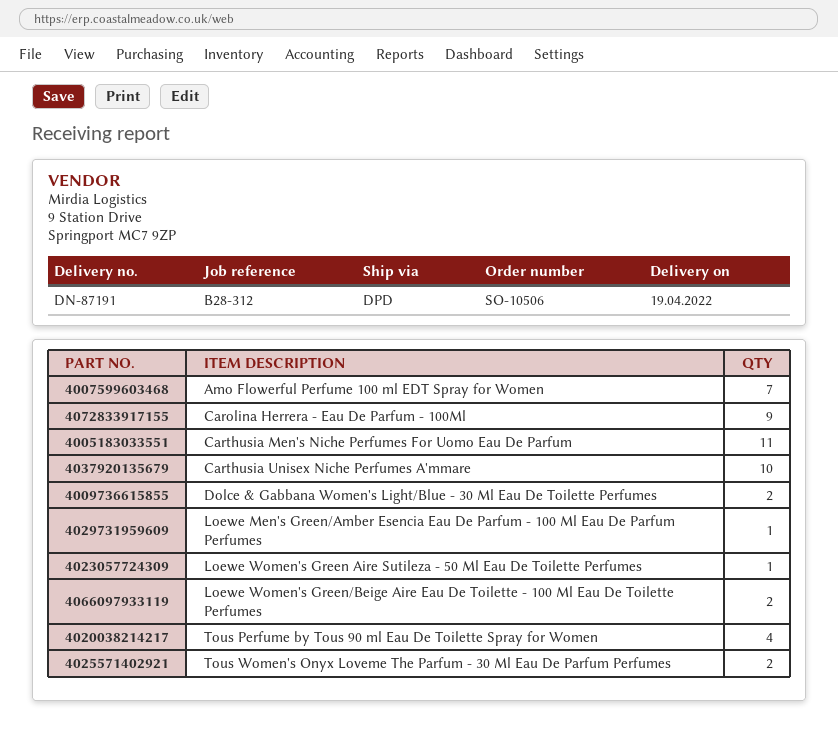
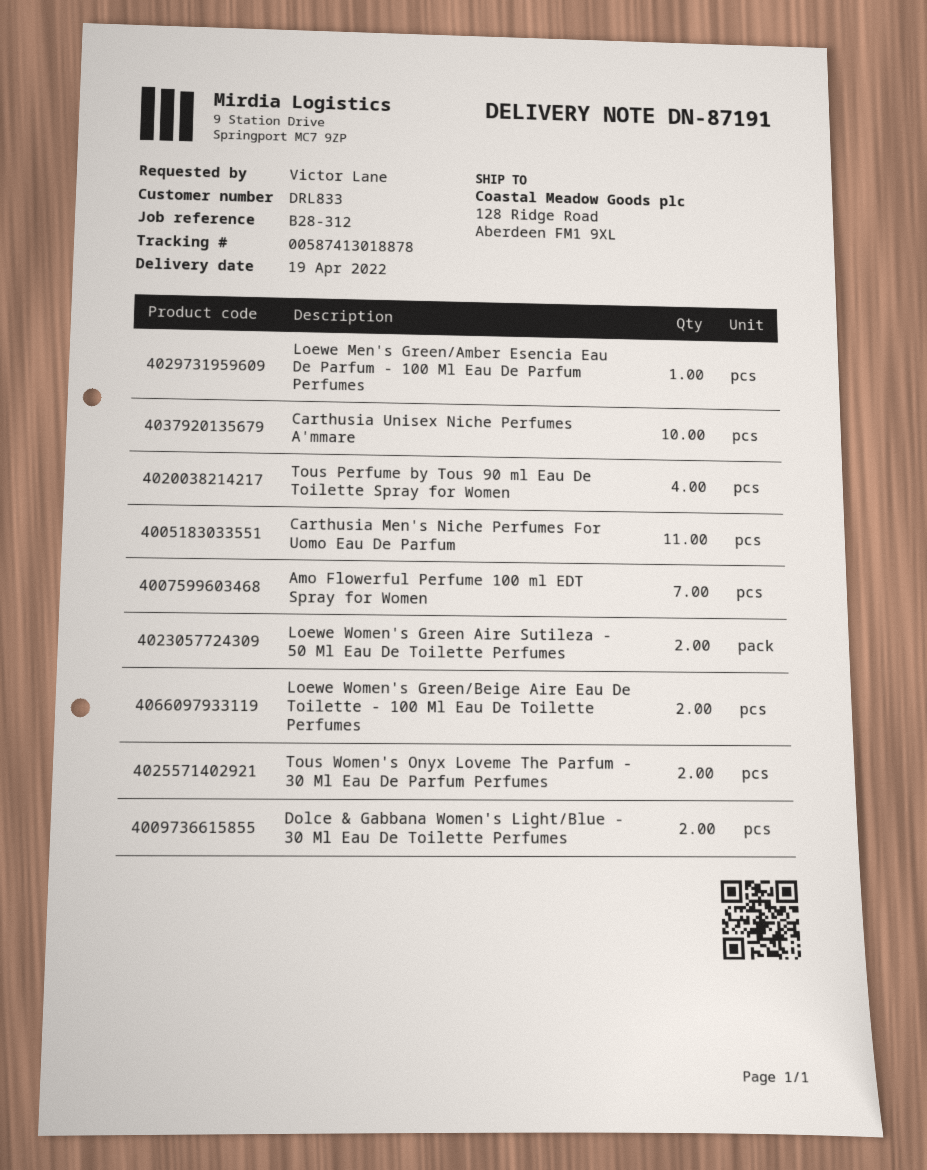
Carolina Herrera - Eau De Parfum - 100Ml: 9 -> none
Loewe Women's Green Aire Sutileza - 50 Ml Eau De Toilette Perfumes: 1 -> 2

